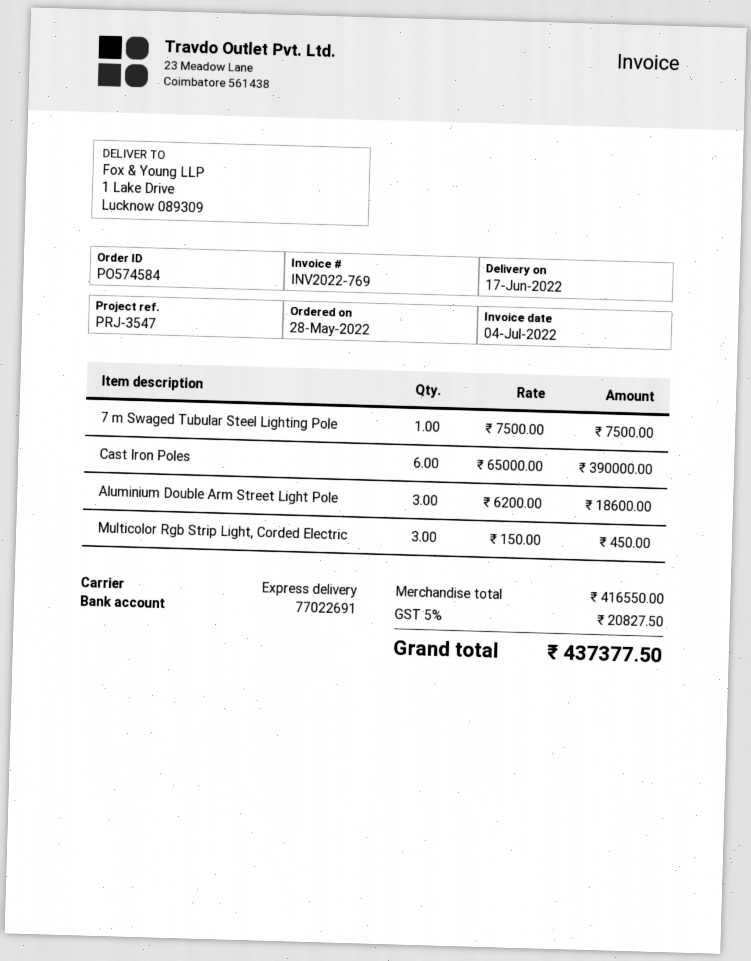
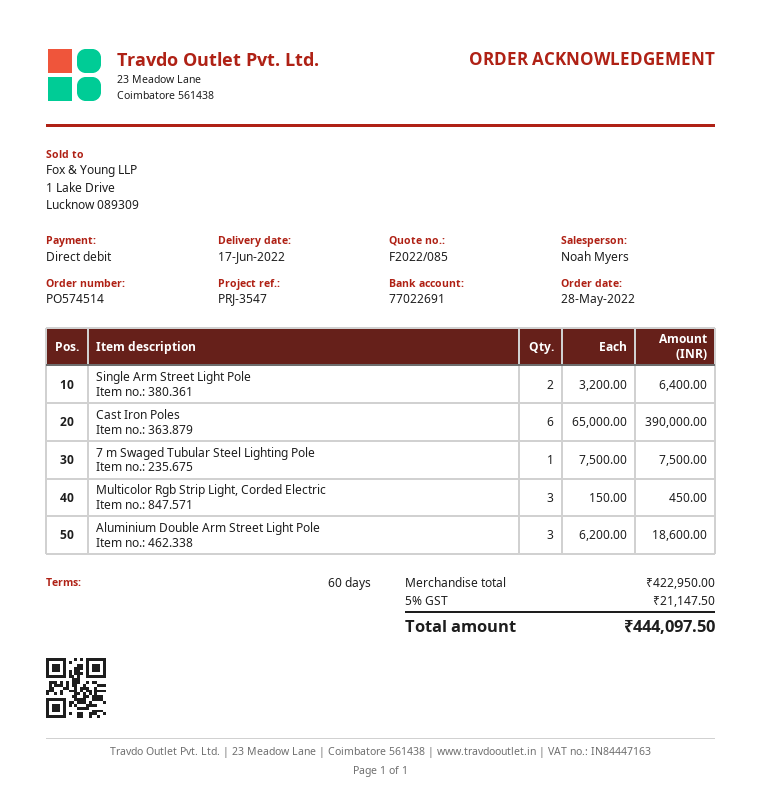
order number: PO574584 -> PO574514
Single Arm Street Light Pole: none -> 2 x 3200.00 = 6400.00
subtotal: 416550.00 -> 422950.00
tax: 5% = 20827.50 -> 5% = 21147.50
total: 437377.50 -> 444097.50

